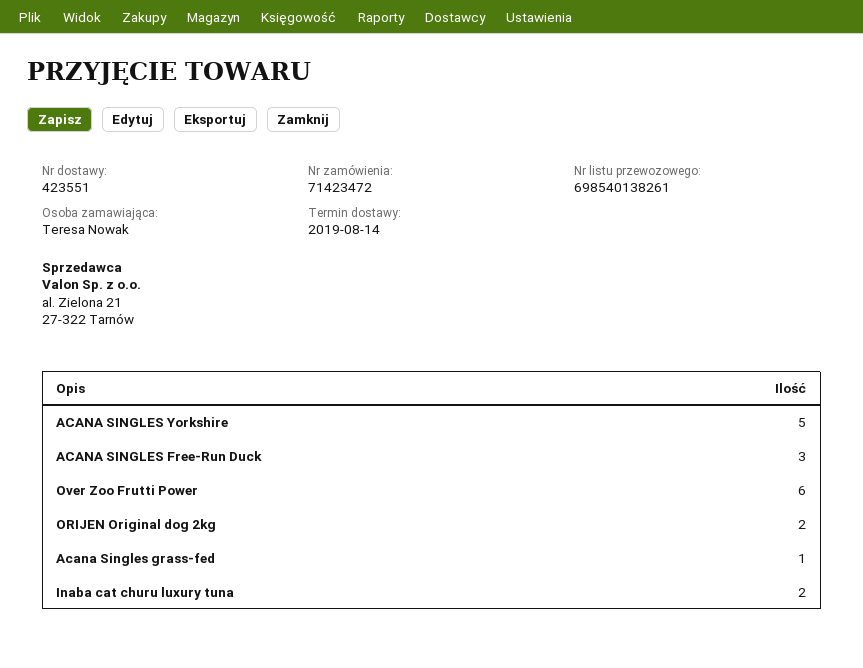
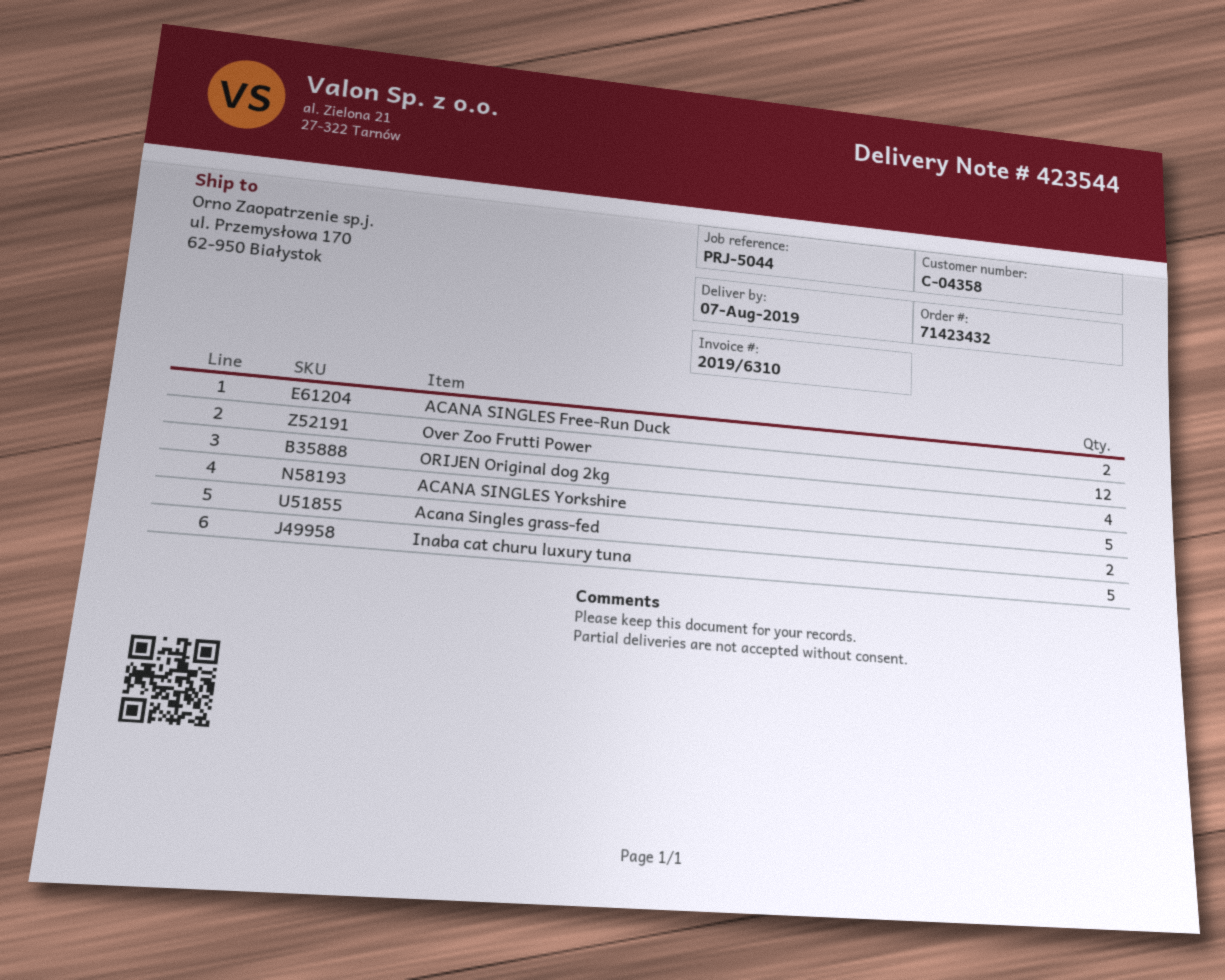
order number: 71423472 -> 71423432
delivery note number: 423551 -> 423544
delivery date: 2019-08-14 -> 2019-08-07
ACANA SINGLES Free-Run Duck: 3 -> 2
Over Zoo Frutti Power: 6 -> 12
ORIJEN Original dog 2kg: 2 -> 4
Acana Singles grass-fed: 1 -> 2
Inaba cat churu luxury tuna: 2 -> 5

